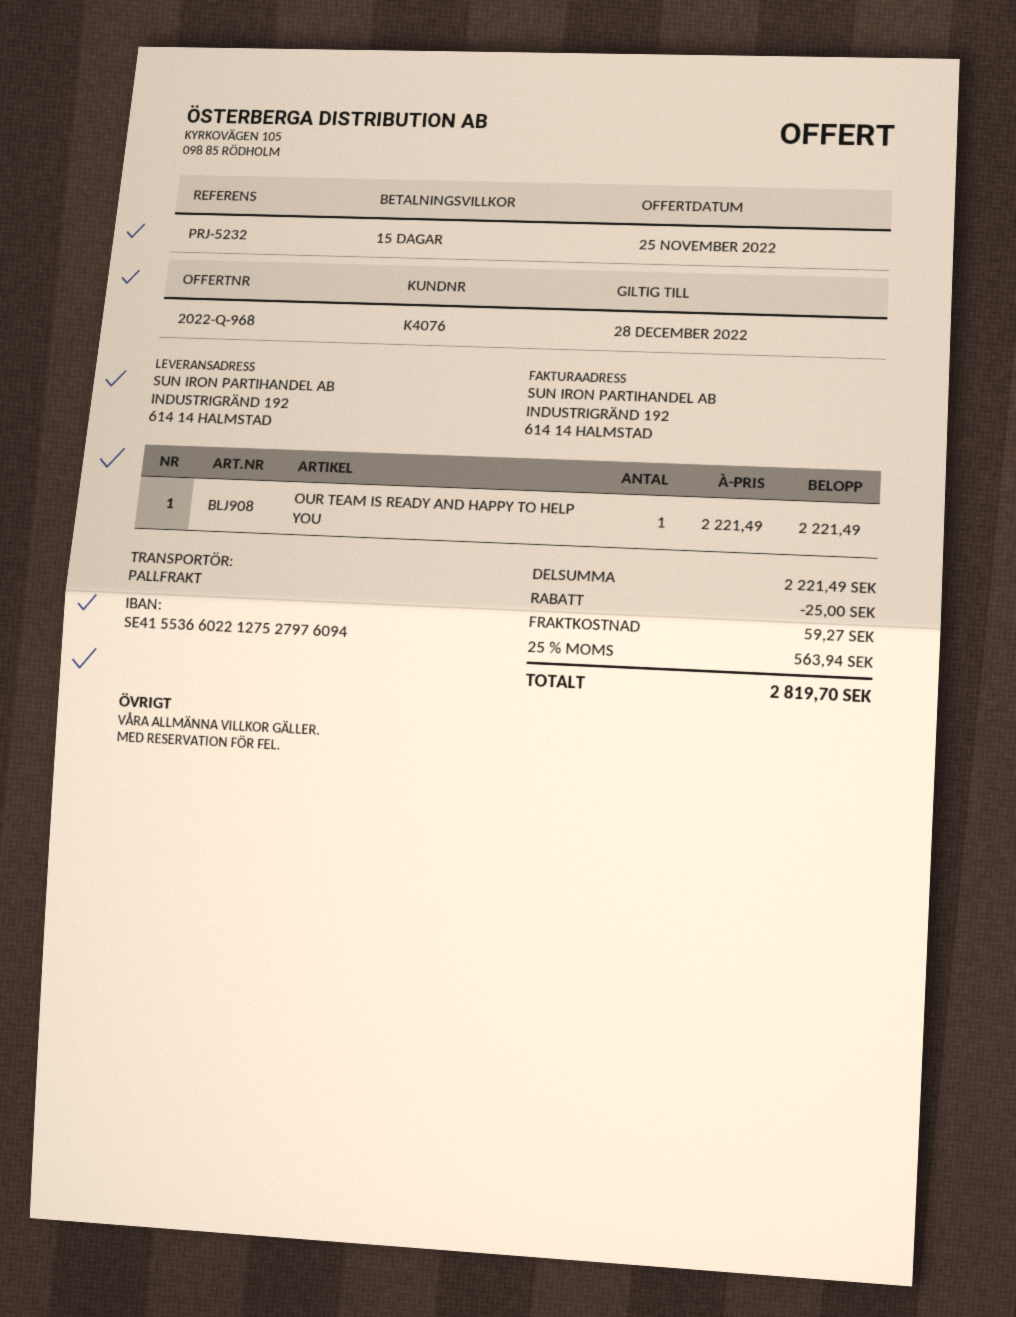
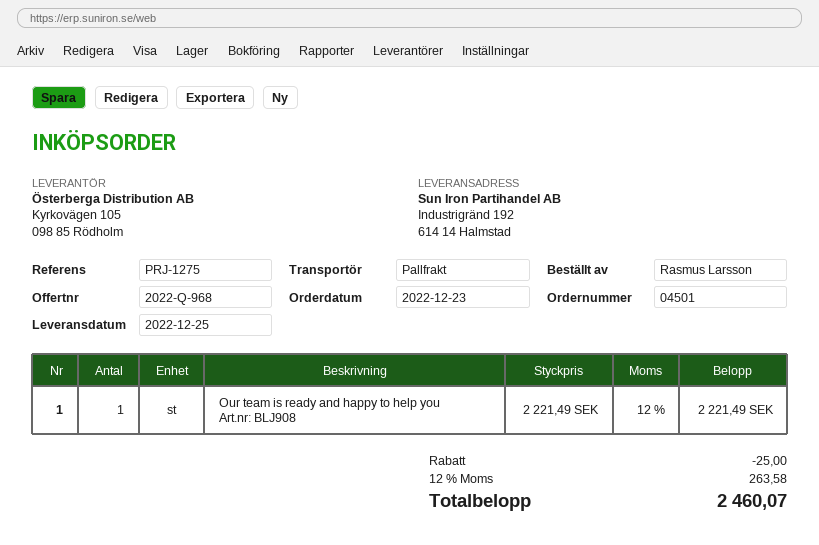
reference: PRJ-5232 -> PRJ-1275
shipping: 59.27 -> none
tax: 25% = 563.94 -> 12% = 263.58
total: 2819.70 -> 2460.07

